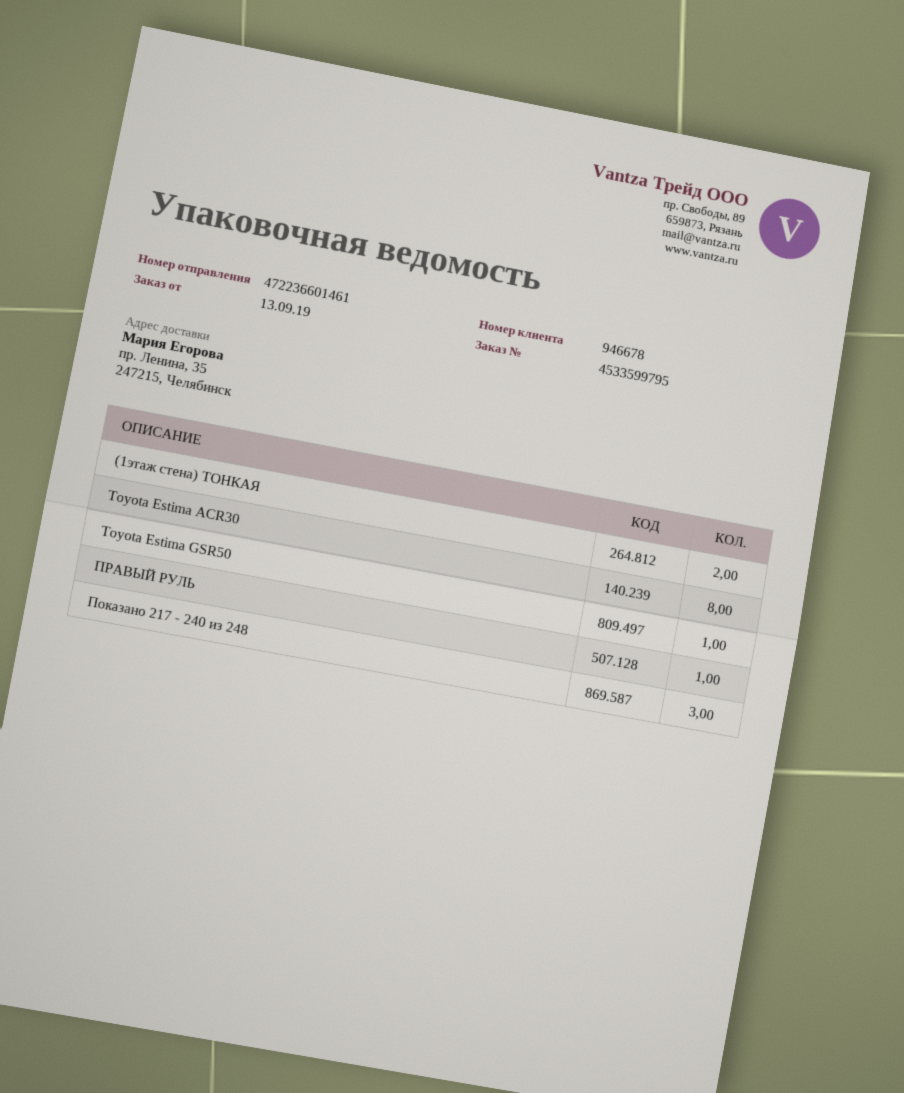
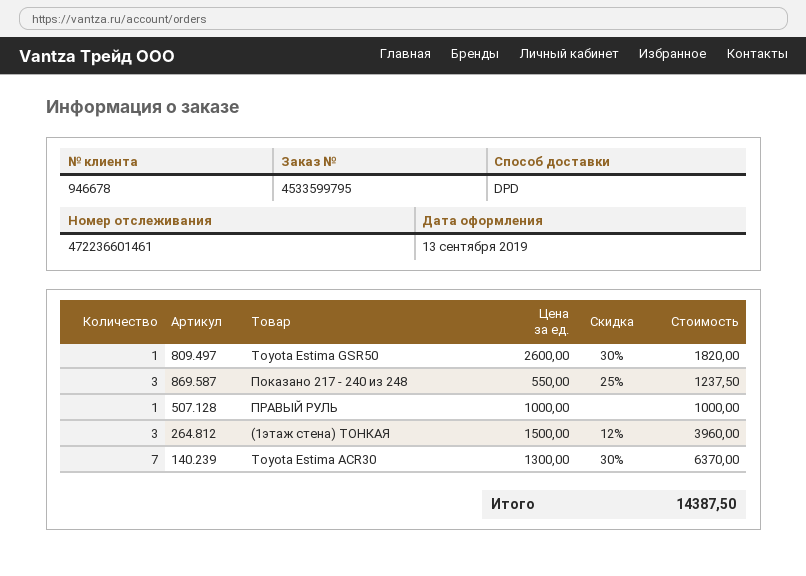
(1этаж стена) ТОНКАЯ: 2 -> 3
Toyota Estima ACR30: 8 -> 7

